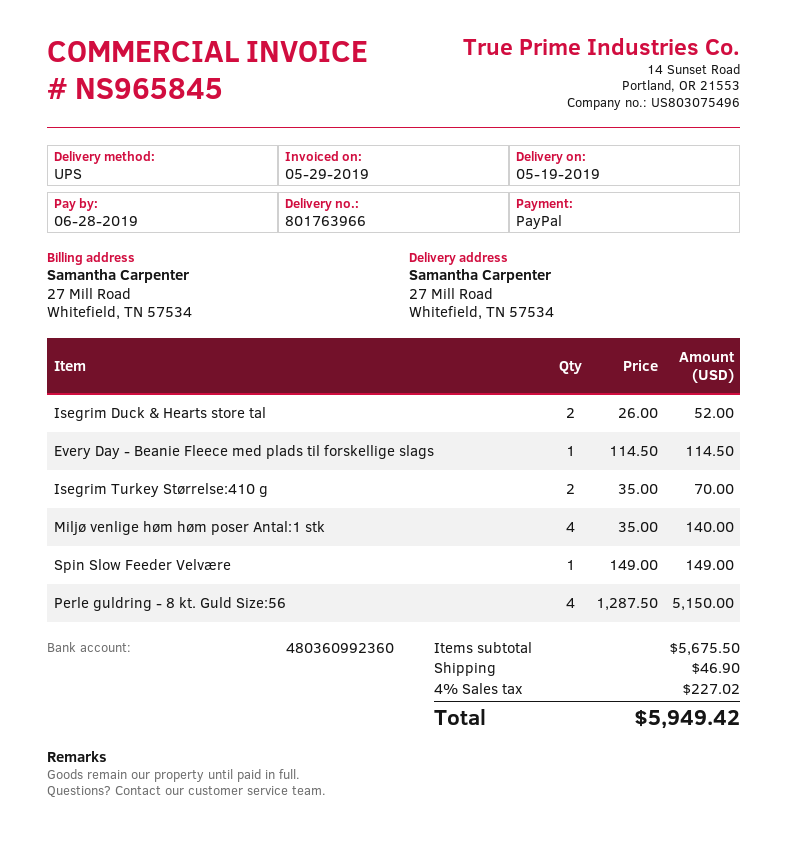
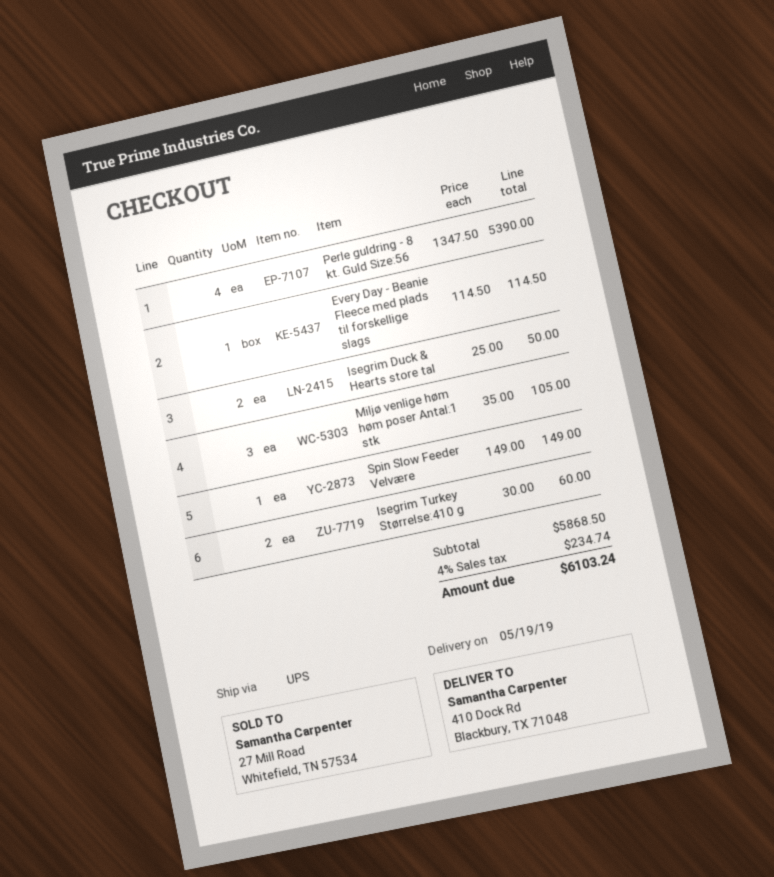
ship to: 27 Mill Road, Whitefield, TN 57534 -> 410 Dock Rd, Blackbury, TX 71048
Isegrim Duck & Hearts store tal: 2 x 26.00 = 52.00 -> 2 x 25.00 = 50.00
Isegrim Turkey Størrelse:410 g: 2 x 35.00 = 70.00 -> 2 x 30.00 = 60.00
Miljø venlige høm høm poser Antal:1 stk: 4 x 35.00 = 140.00 -> 3 x 35.00 = 105.00
Perle guldring - 8 kt. Guld Size:56: 4 x 1287.50 = 5150.00 -> 4 x 1347.50 = 5390.00
subtotal: 5675.50 -> 5868.50
shipping: 46.90 -> none
tax: 4% = 227.02 -> 4% = 234.74
total: 5949.42 -> 6103.24

